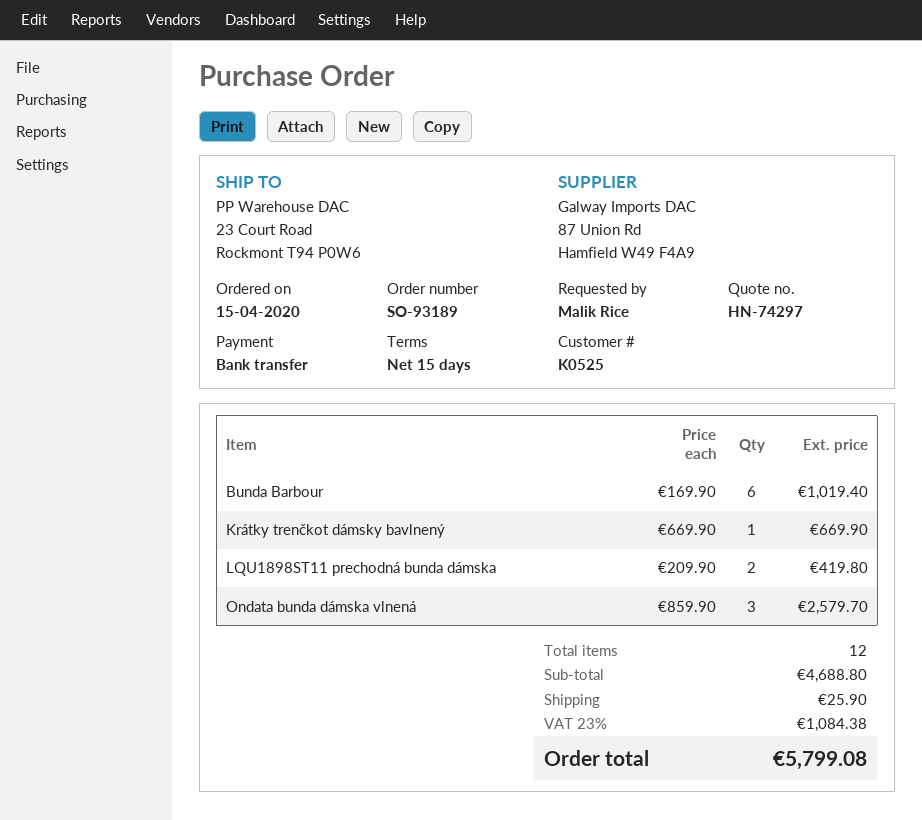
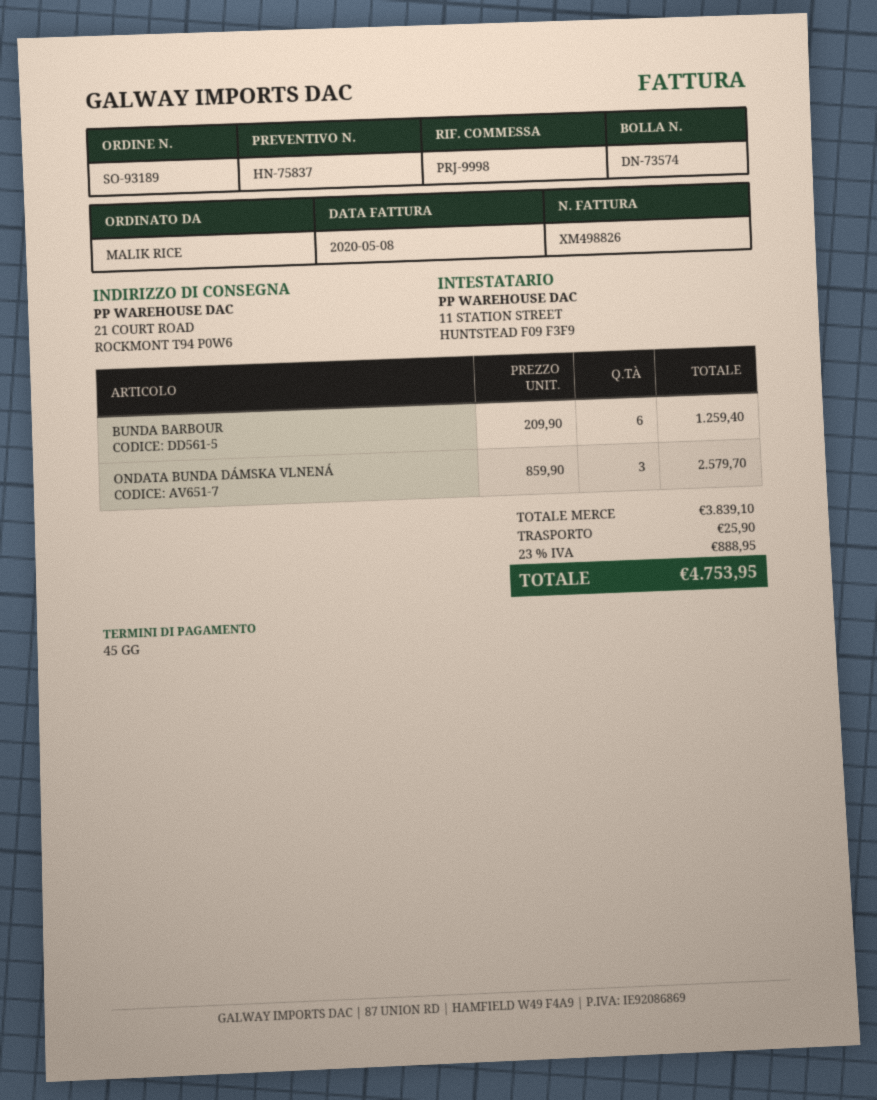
quote number: HN-74297 -> HN-75837
payment terms: 15 days -> 45 days
ship to: 23 Court Road, Rockmont T94 P0W6 -> 21 COURT ROAD, ROCKMONT T94 P0W6
Bunda Barbour: 6 x 169.90 = 1019.40 -> 6 x 209.90 = 1259.40
Krátky trenčkot dámsky bavlnený: 1 x 669.90 = 669.90 -> none
LQU1898ST11 prechodná bunda dámska: 2 x 209.90 = 419.80 -> none
subtotal: 4688.80 -> 3839.10
tax: 23% = 1084.38 -> 23% = 888.95
total: 5799.08 -> 4753.95

